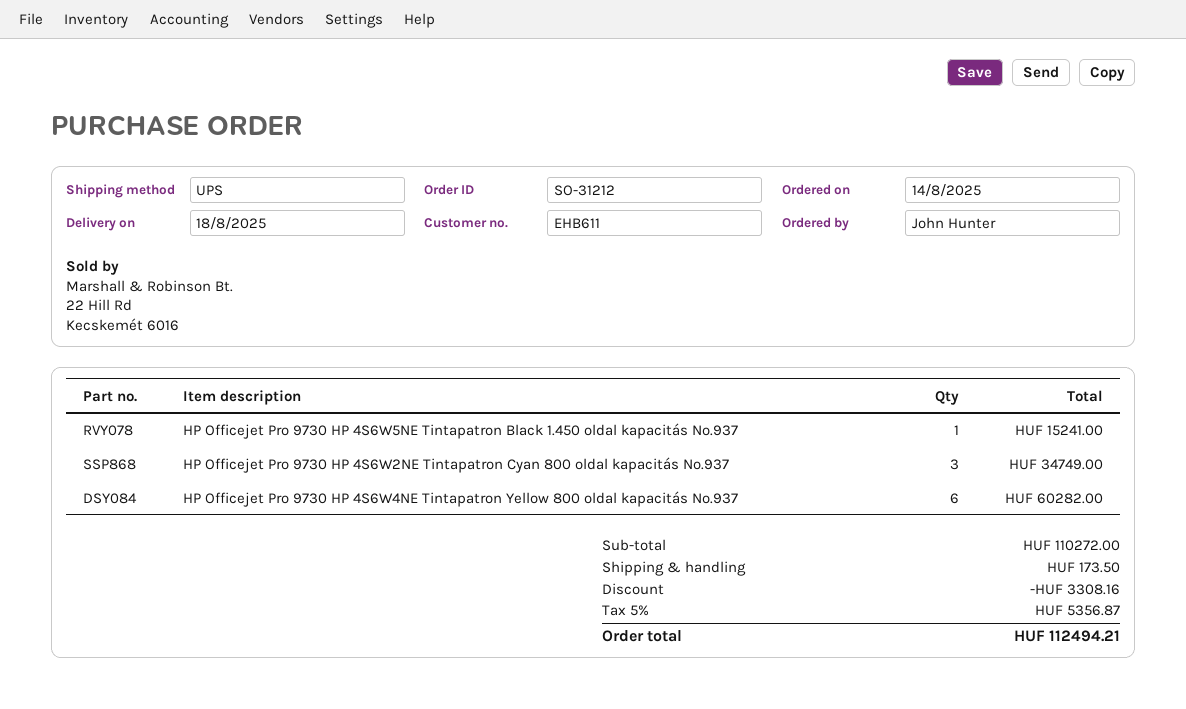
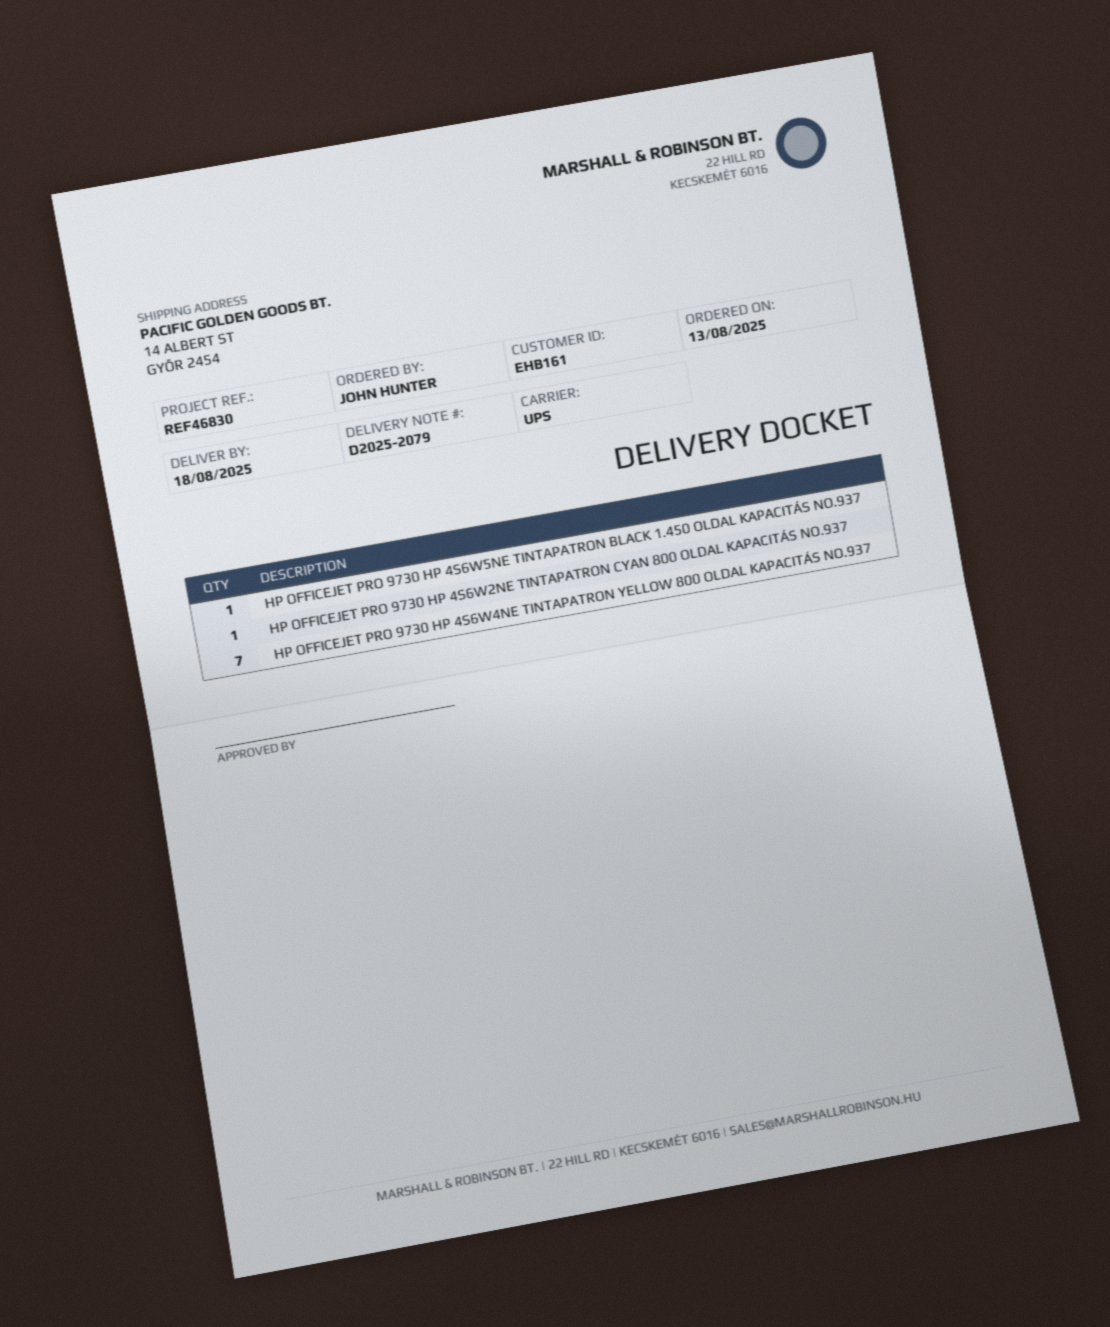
order date: 2025-08-14 -> 2025-08-13
customer number: EHB611 -> EHB161
HP Officejet Pro 9730 HP 4S6W2NE Tintapatron Cyan 800 oldal kapacitás No.937: 3 -> 1
HP Officejet Pro 9730 HP 4S6W4NE Tintapatron Yellow 800 oldal kapacitás No.937: 6 -> 7

